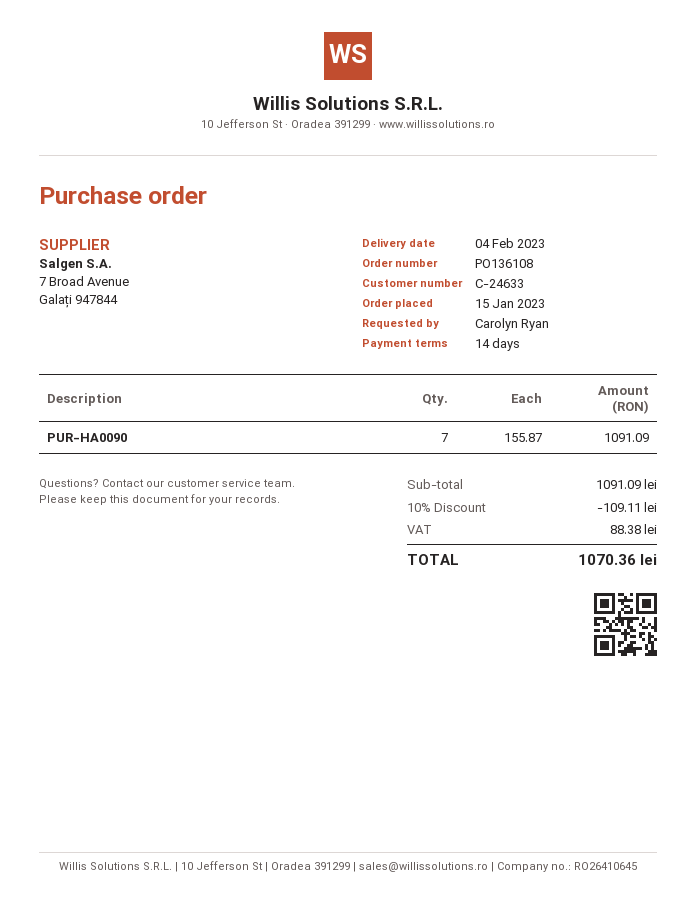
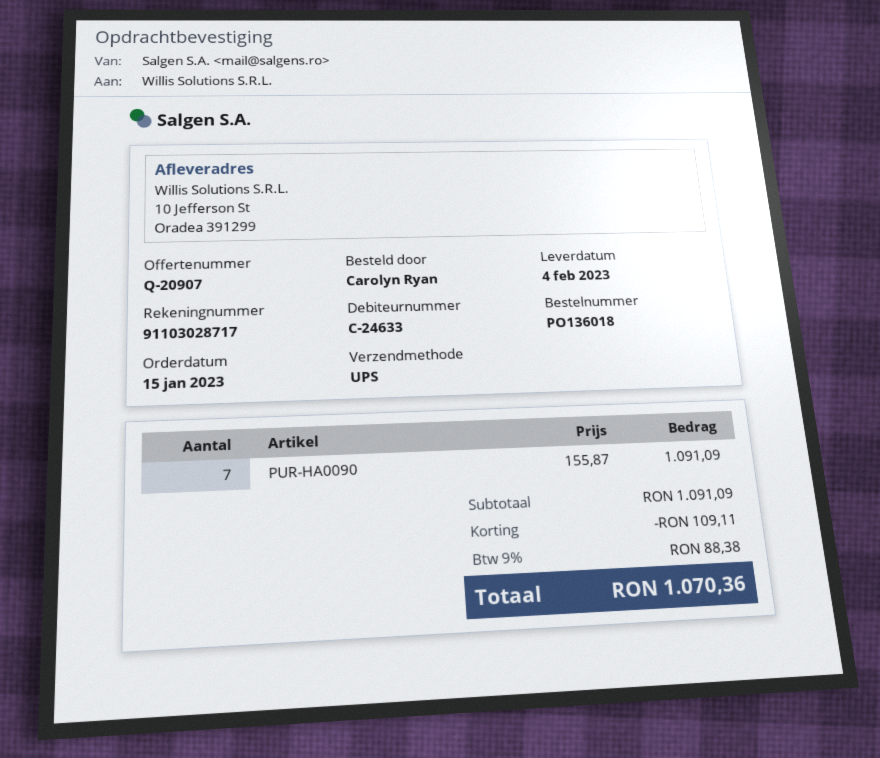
order number: PO136108 -> PO136018

